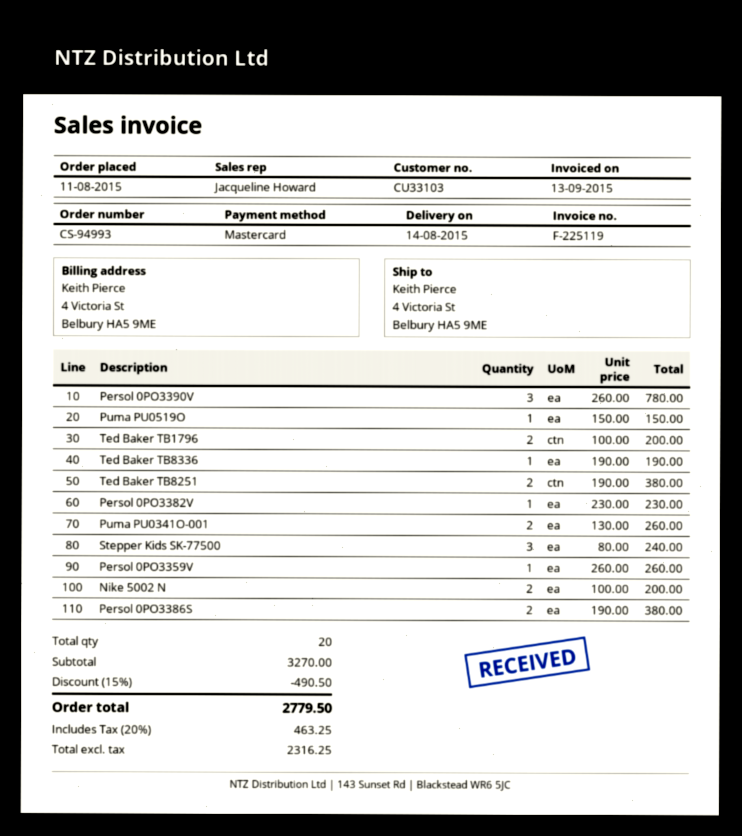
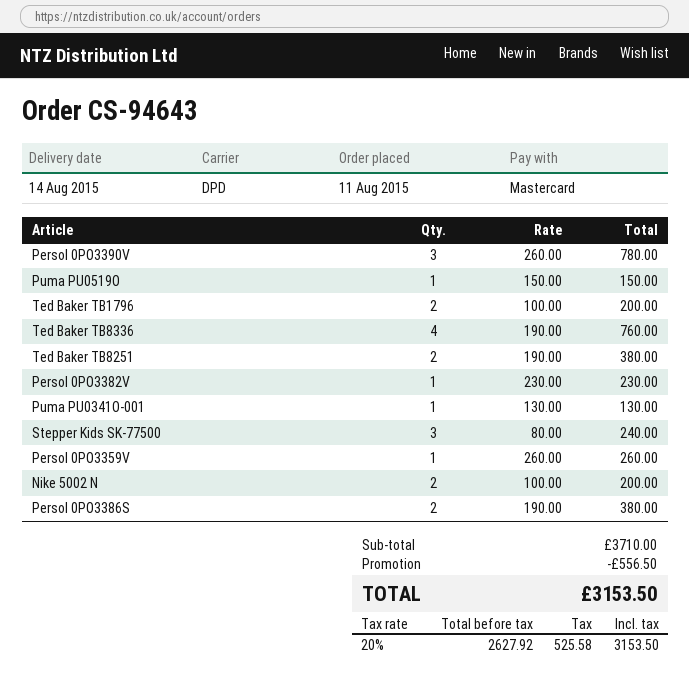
order number: CS-94993 -> CS-94643
Ted Baker TB8336: 1 x 190.00 = 190.00 -> 4 x 190.00 = 760.00
Puma PU0341O-001: 2 x 130.00 = 260.00 -> 1 x 130.00 = 130.00
subtotal: 3270.00 -> 3710.00
discount: 490.50 -> 556.50
net: 2316.25 -> 2627.92
tax: 20% = 463.25 -> 20% = 525.58
total: 2779.50 -> 3153.50

